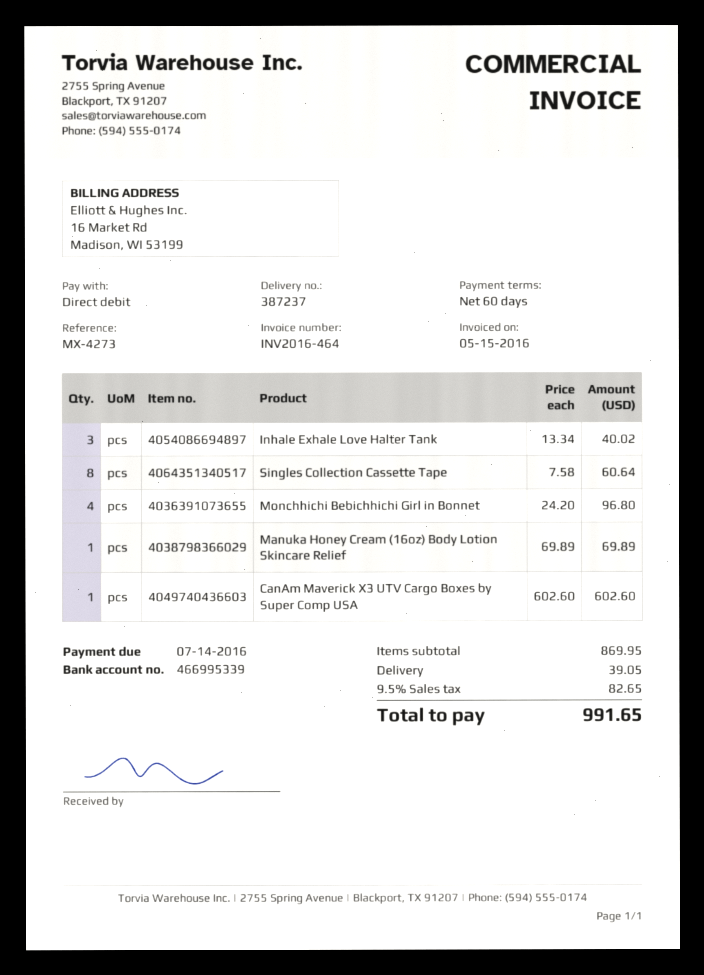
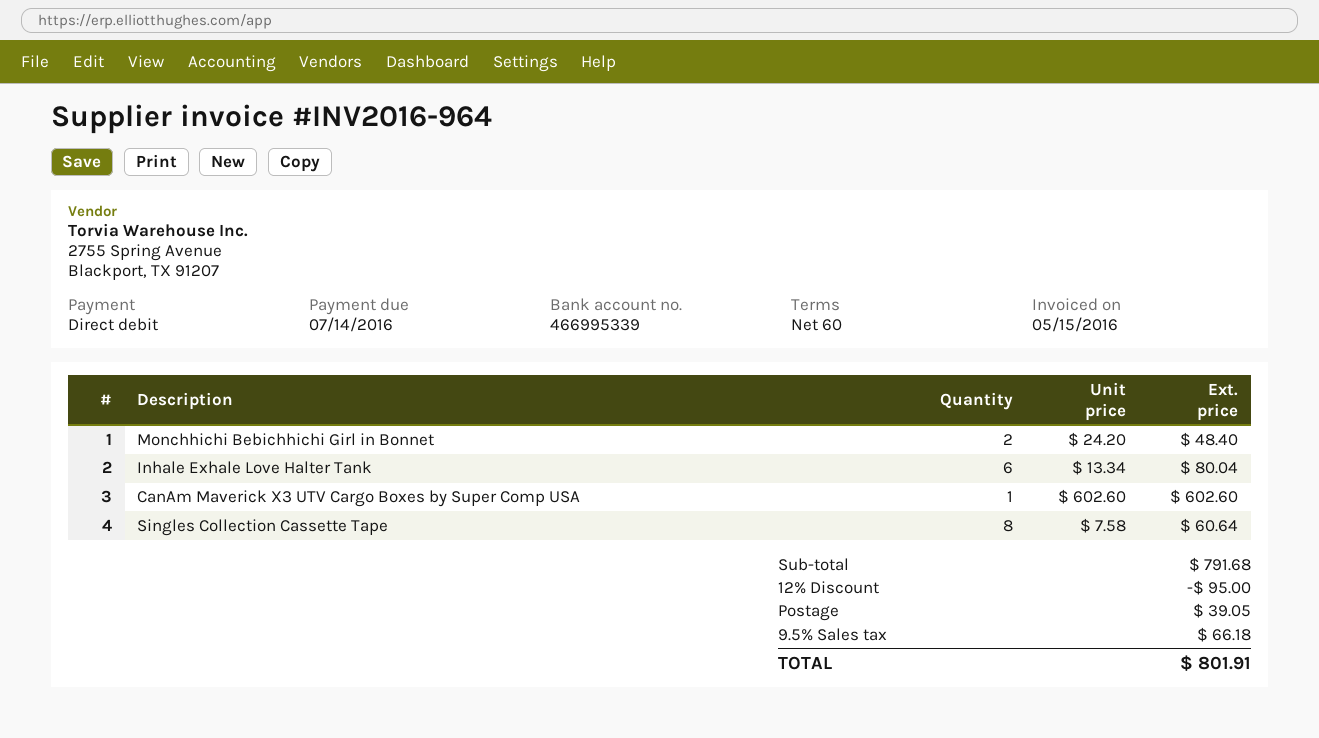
invoice number: INV2016-464 -> INV2016-964
Inhale Exhale Love Halter Tank: 3 x 13.34 = 40.02 -> 6 x 13.34 = 80.04
Monchhichi Bebichhichi Girl in Bonnet: 4 x 24.20 = 96.80 -> 2 x 24.20 = 48.40
Manuka Honey Cream (16oz) Body Lotion Skincare Relief: 1 x 69.89 = 69.89 -> none
subtotal: 869.95 -> 791.68
discount: none -> 12% = 95.00
tax: 9.5% = 82.65 -> 9.5% = 66.18
total: 991.65 -> 801.91

